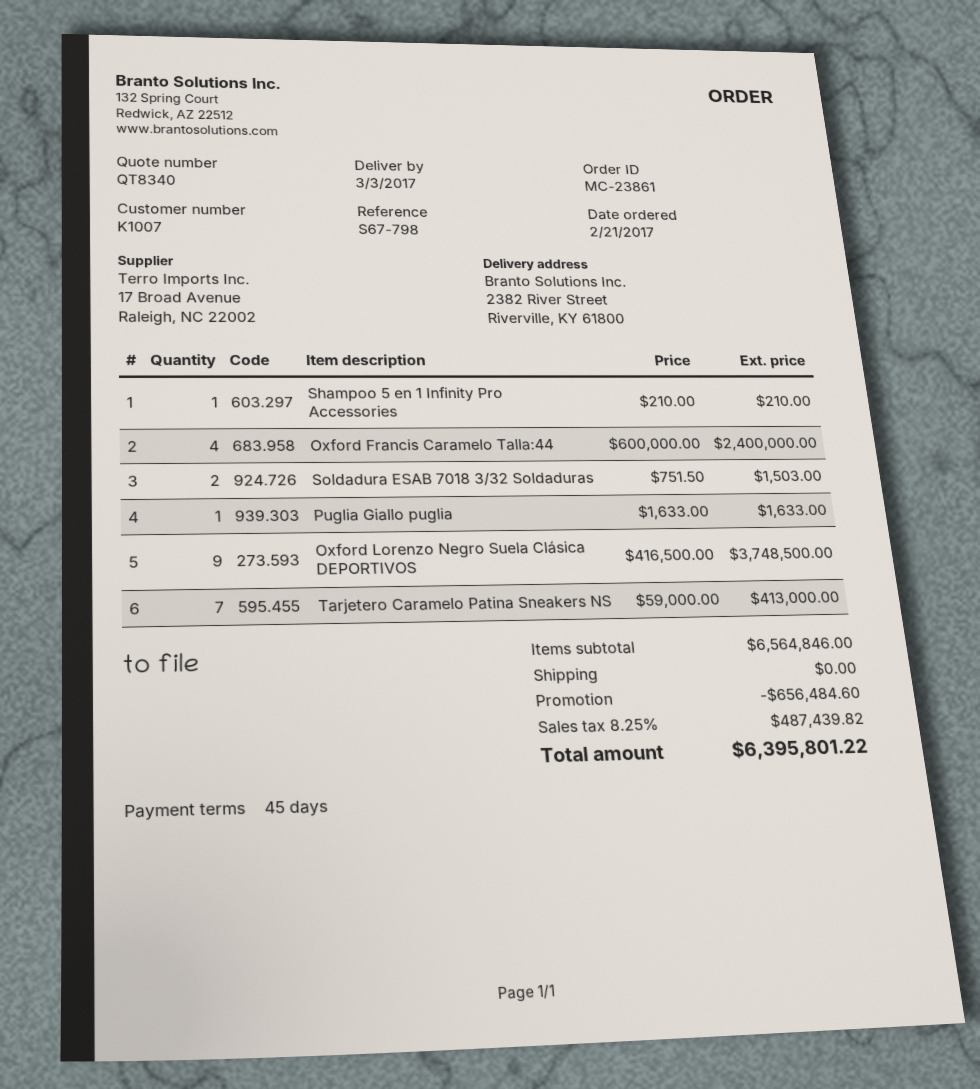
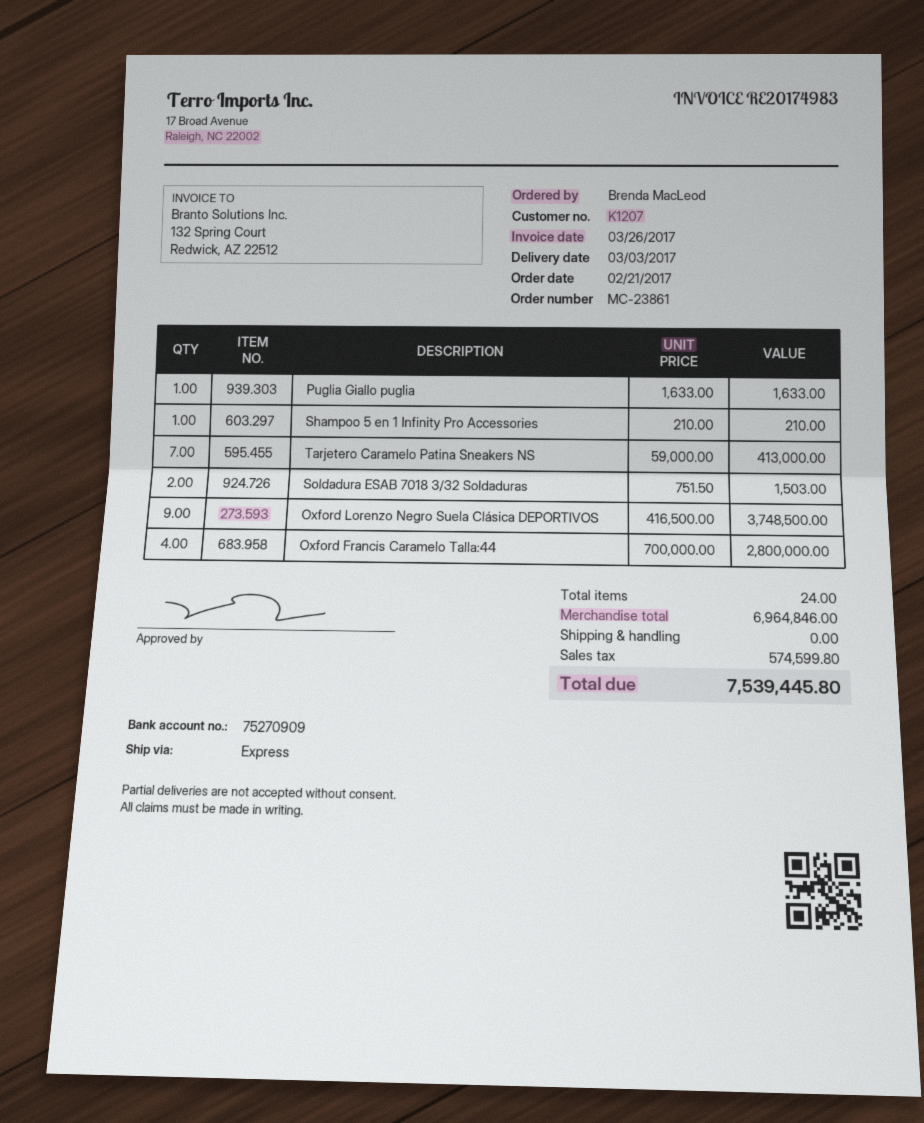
customer number: K1007 -> K1207
Oxford Francis Caramelo Talla:44: 4 x 600000.00 = 2400000.00 -> 4 x 700000.00 = 2800000.00
subtotal: 6564846.00 -> 6964846.00
discount: 656484.60 -> none
tax: 487439.82 -> 574599.80
total: 6395801.22 -> 7539445.80

